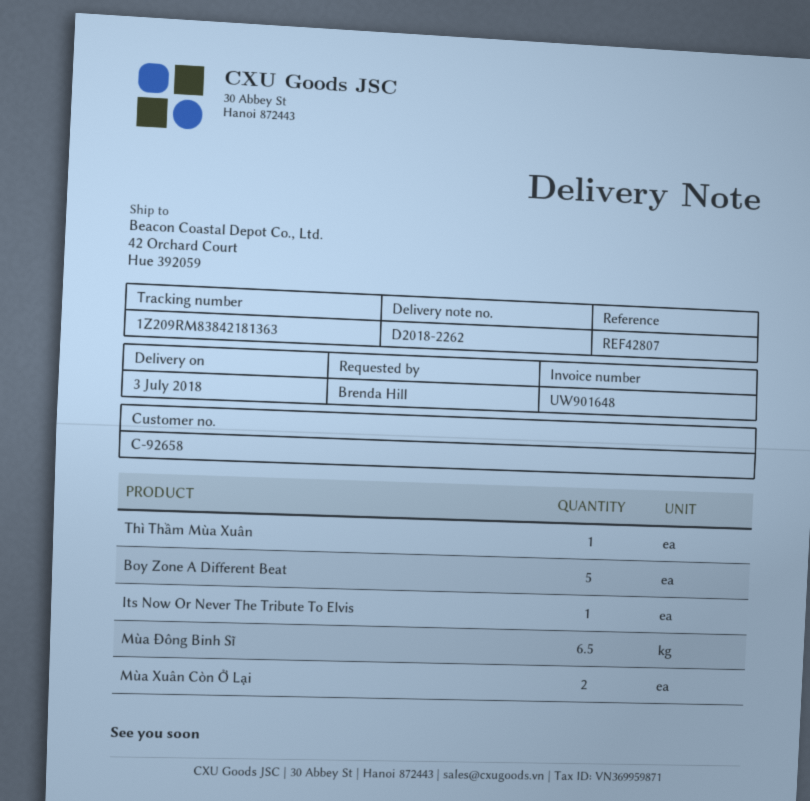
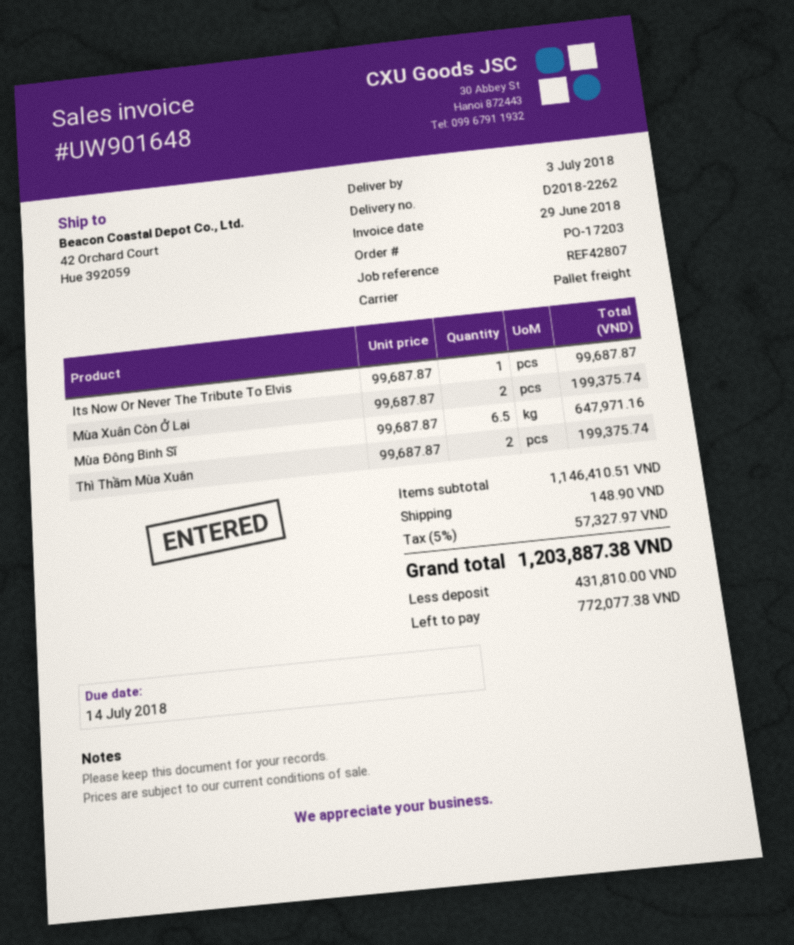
Thì Thầm Mùa Xuân: 1 -> 2
Boy Zone A Different Beat: 5 -> none

